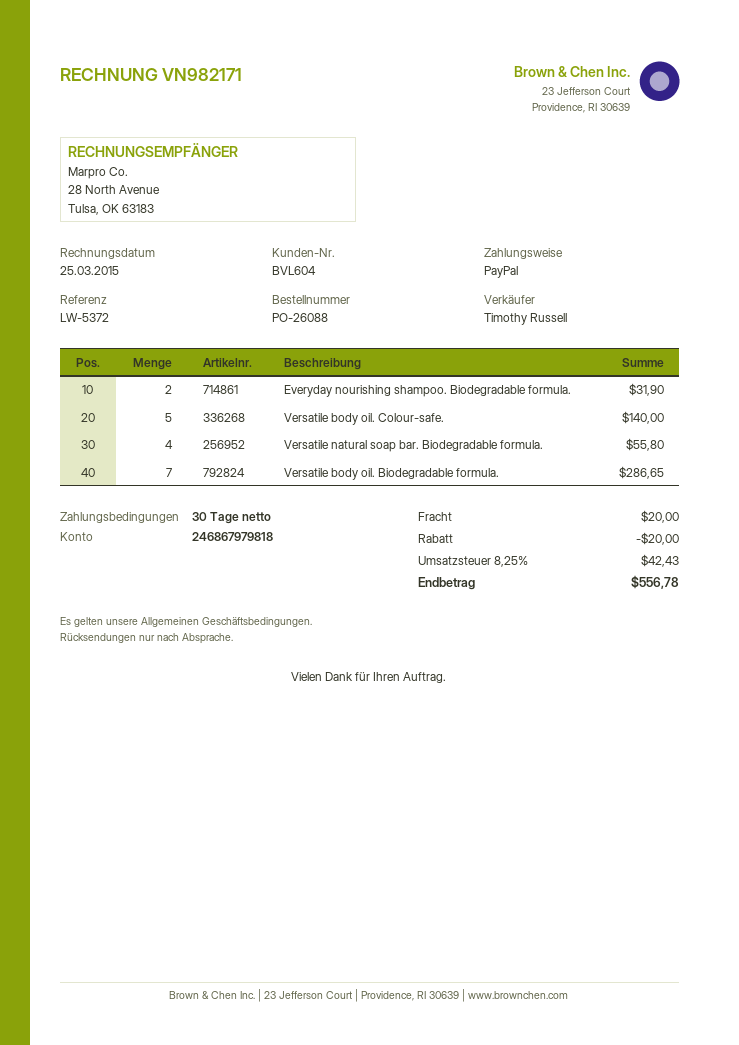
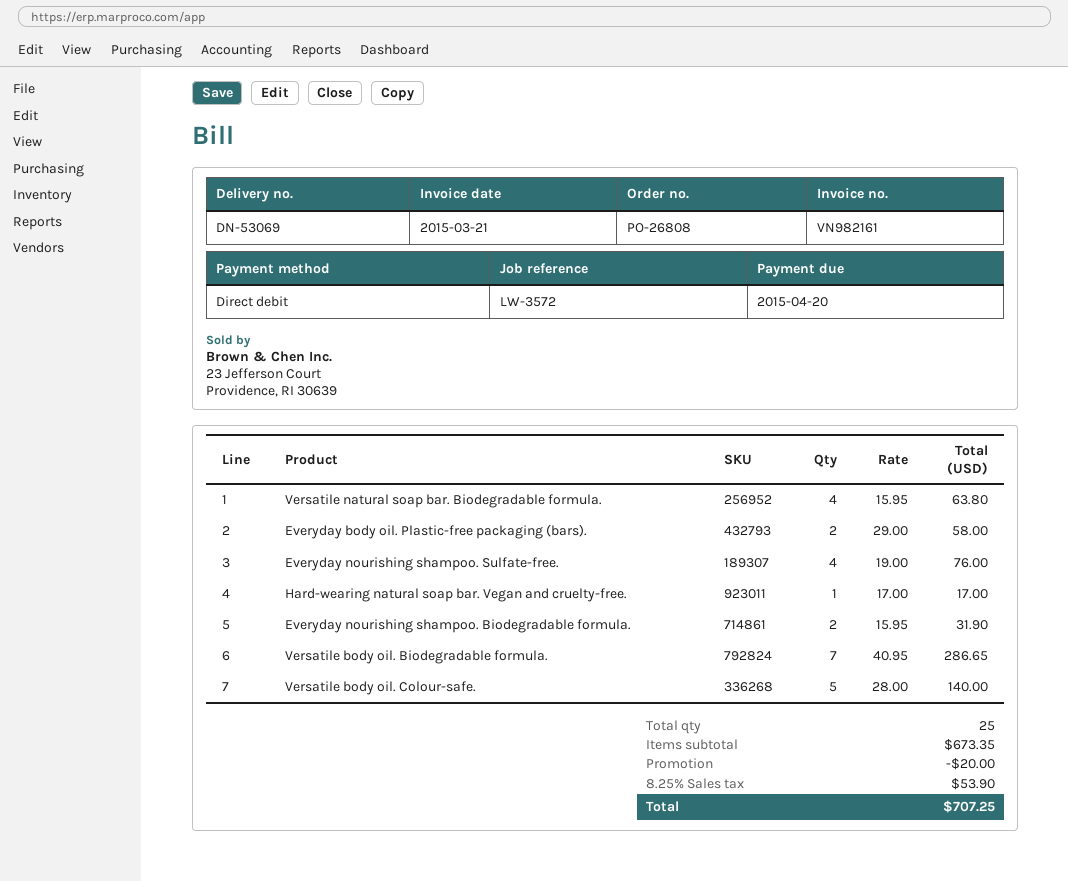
order number: PO-26088 -> PO-26808
invoice number: VN982171 -> VN982161
invoice date: 2015-03-25 -> 2015-03-21
reference: LW-5372 -> LW-3572
payment method: PayPal -> direct debit
Versatile natural soap bar. Biodegradable formula.: 4 for 55.80 -> 4 for 63.80
Everyday body oil. Plastic-free packaging (bars).: none -> 2 for 58.00
Everyday nourishing shampoo. Sulfate-free.: none -> 4 for 76.00
Hard-wearing natural soap bar. Vegan and cruelty-free.: none -> 1 for 17.00
shipping: 20.00 -> none
tax: 8.25% = 42.43 -> 8.25% = 53.90
total: 556.78 -> 707.25

